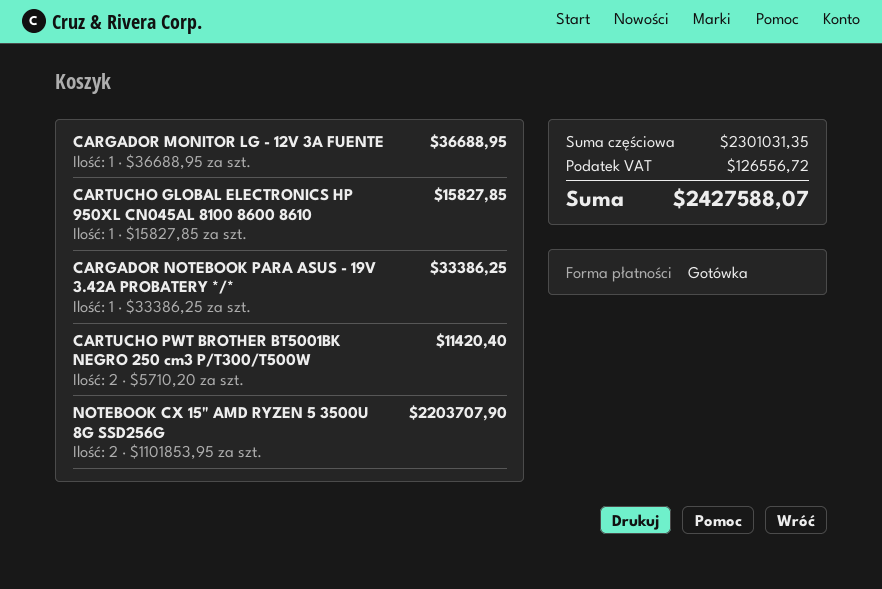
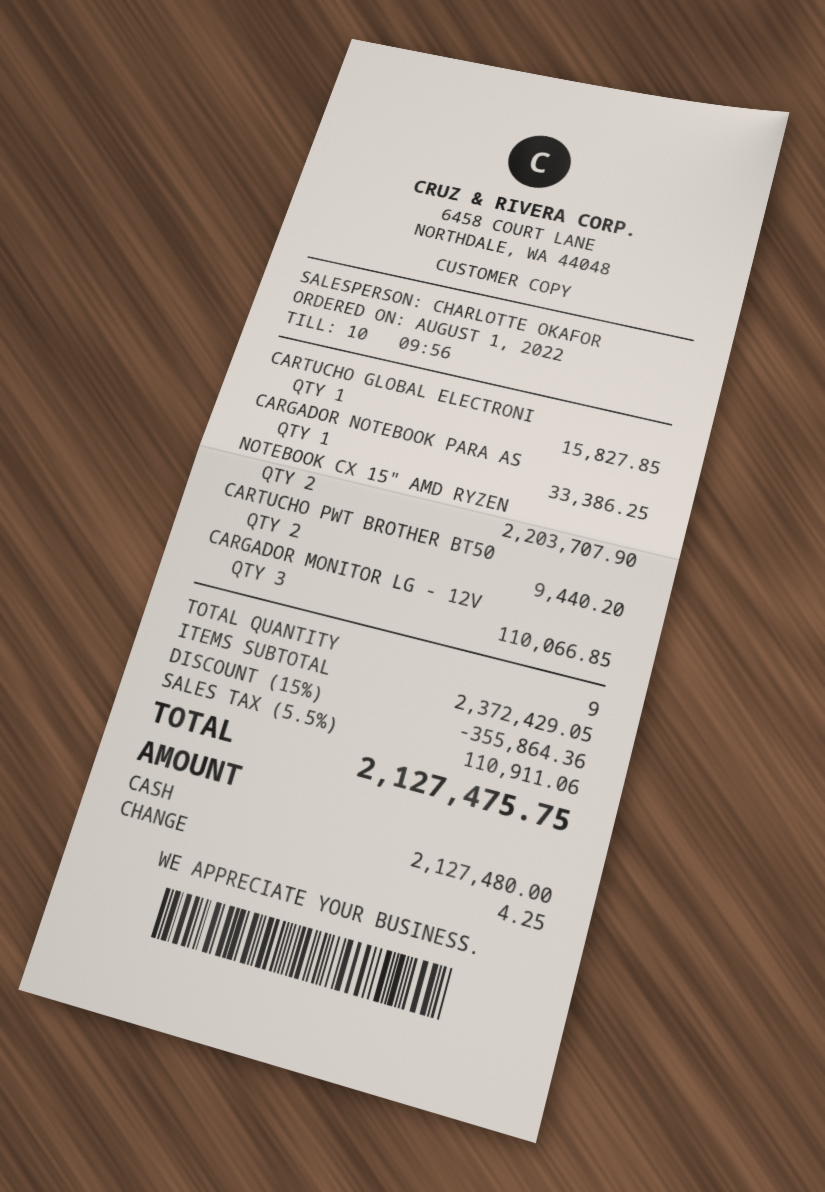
CARGADOR MONITOR LG - 12V 3A FUENTE: 1 for 36688.95 -> 3 for 110066.85
CARTUCHO PWT BROTHER BT5001BK NEGRO 250 cm3 P/T300/T500W: 2 for 11420.40 -> 2 for 9440.20
subtotal: 2301031.35 -> 2372429.05
discount: none -> 15% = 355864.36
tax: 126556.72 -> 110911.06
total: 2427588.07 -> 2127475.75

